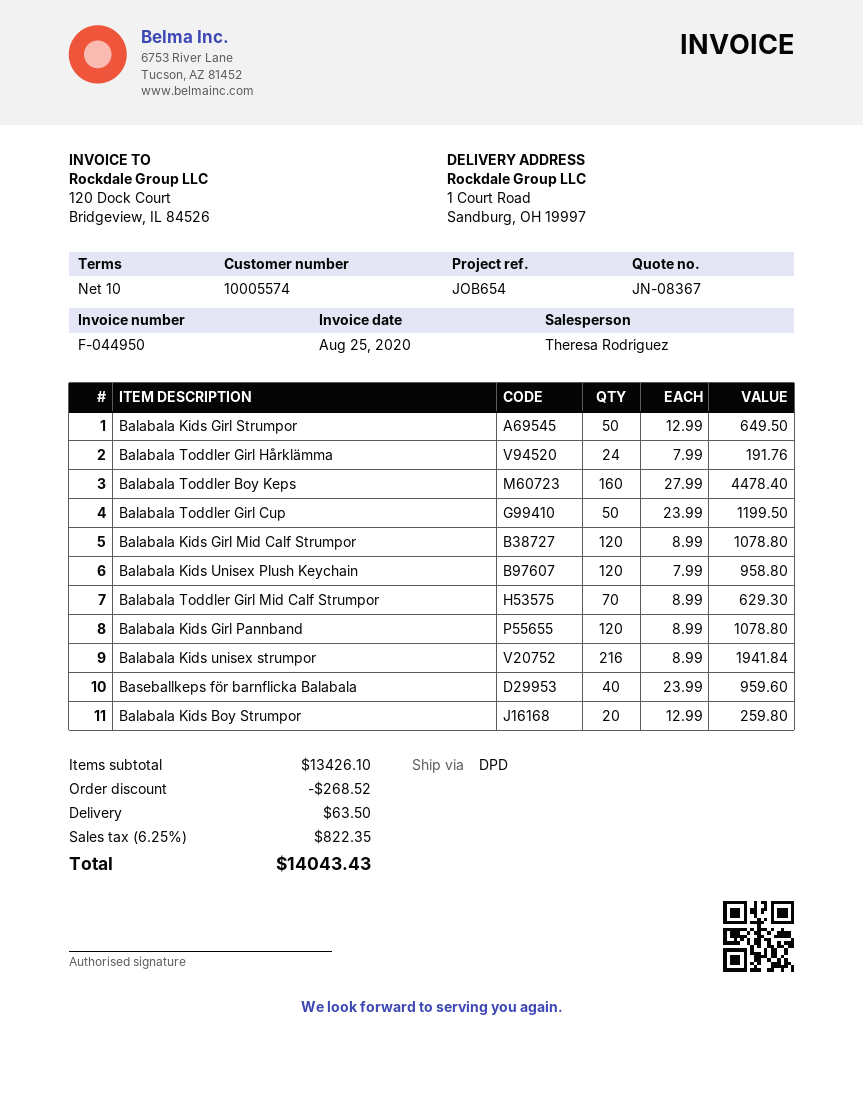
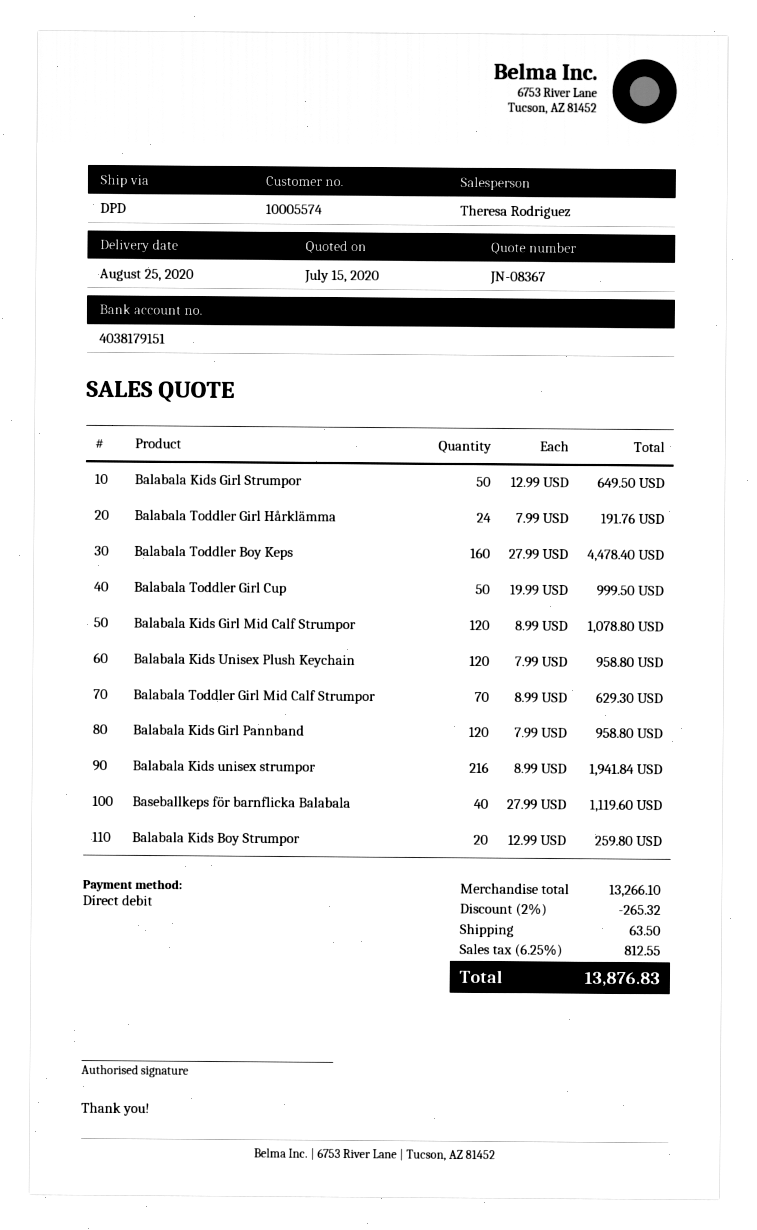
Balabala Toddler Girl Cup: 50 x 23.99 = 1199.50 -> 50 x 19.99 = 999.50
Balabala Kids Girl Pannband: 120 x 8.99 = 1078.80 -> 120 x 7.99 = 958.80
Baseballkeps för barnflicka Balabala: 40 x 23.99 = 959.60 -> 40 x 27.99 = 1119.60
subtotal: 13426.10 -> 13266.10
discount: 268.52 -> 265.32
tax: 6.25% = 822.35 -> 6.25% = 812.55
total: 14043.43 -> 13876.83

